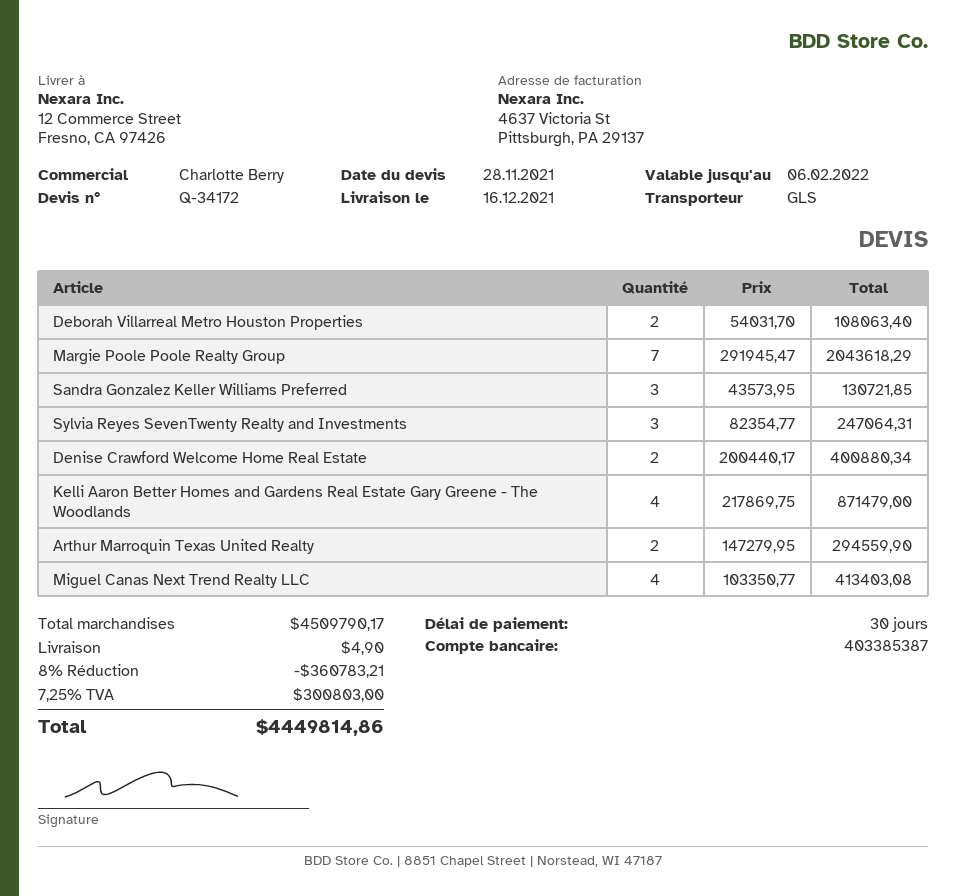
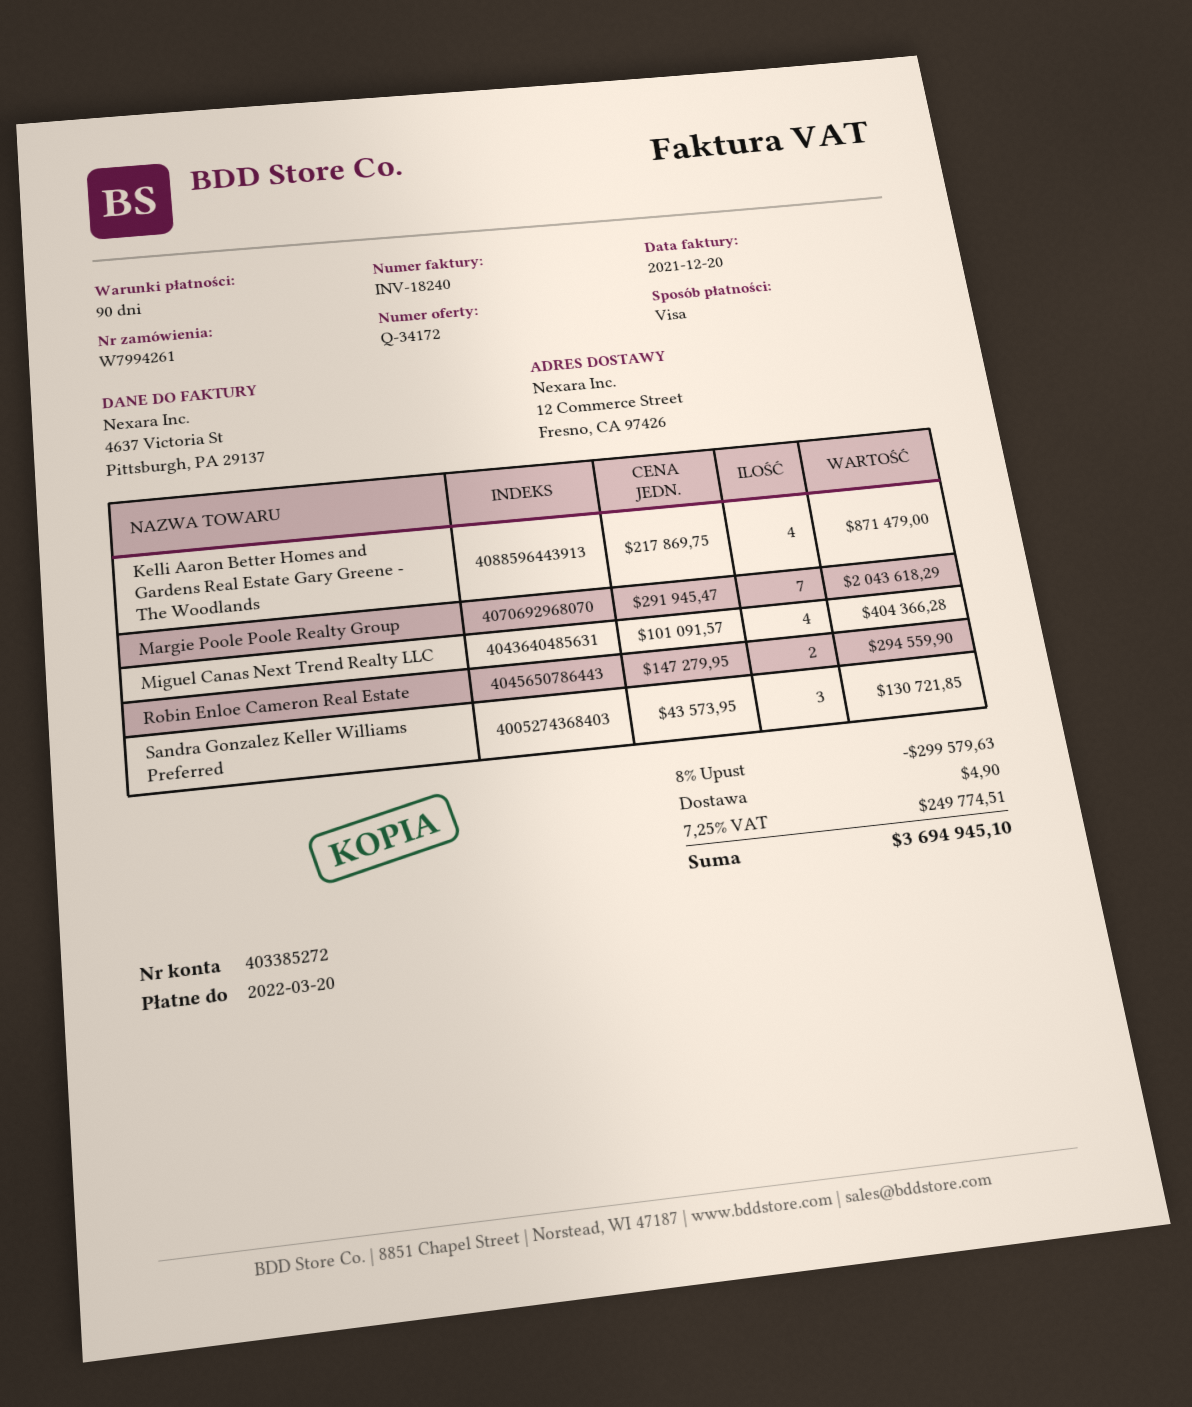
payment terms: 30 days -> 90 days
bank account: 403385387 -> 403385272
Deborah Villarreal Metro Houston Properties: 2 x 54031.70 = 108063.40 -> none
Sylvia Reyes SevenTwenty Realty and Investments: 3 x 82354.77 = 247064.31 -> none
Denise Crawford Welcome Home Real Estate: 2 x 200440.17 = 400880.34 -> none
Arthur Marroquin Texas United Realty: 2 x 147279.95 = 294559.90 -> none
Miguel Canas Next Trend Realty LLC: 4 x 103350.77 = 413403.08 -> 4 x 101091.57 = 404366.28
Robin Enloe Cameron Real Estate: none -> 2 x 147279.95 = 294559.90
discount: 8% = 360783.21 -> 8% = 299579.63
tax: 7.25% = 300803.00 -> 7.25% = 249774.51
total: 4449814.86 -> 3694945.10

